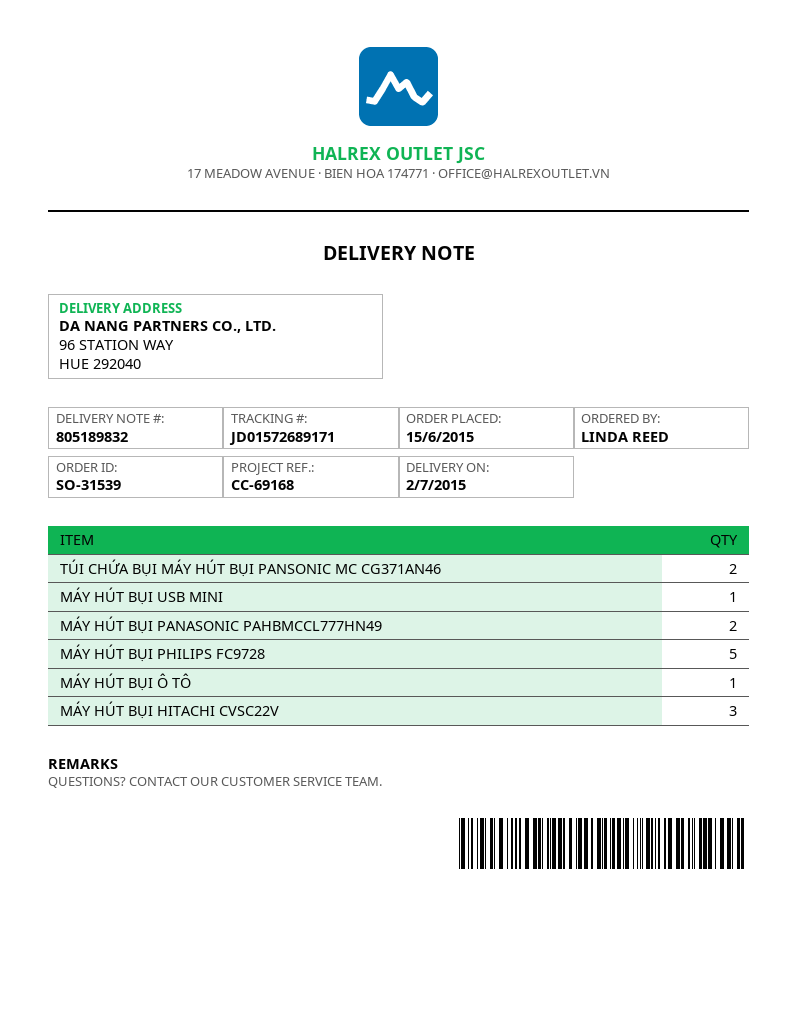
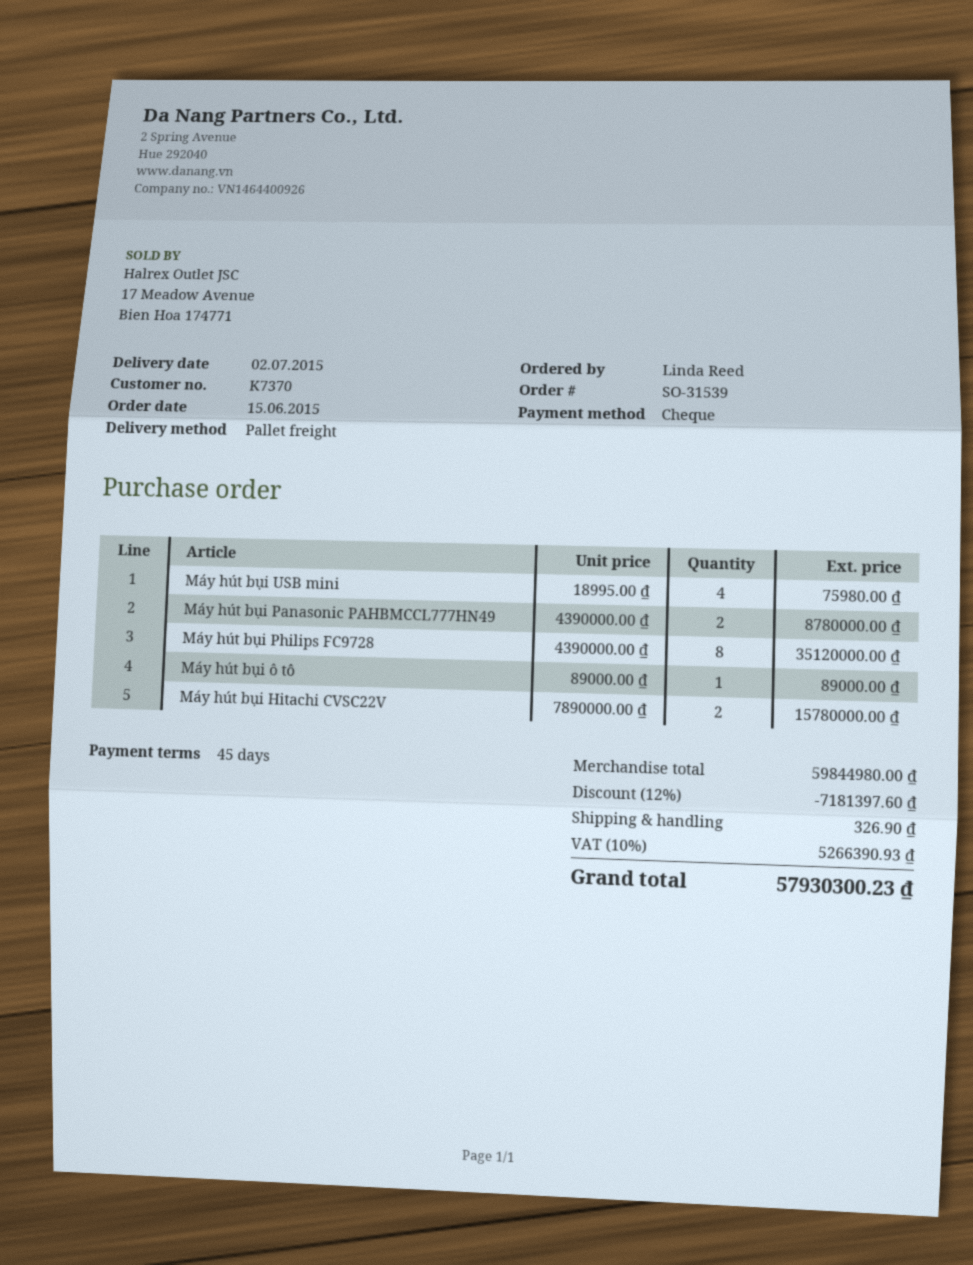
TÚI CHỨA BỤI MÁY HÚT BỤI PANSONIC MC CG371AN46: 2 -> none
MÁY HÚT BỤI USB MINI: 1 -> 4
MÁY HÚT BỤI PHILIPS FC9728: 5 -> 8
MÁY HÚT BỤI HITACHI CVSC22V: 3 -> 2

